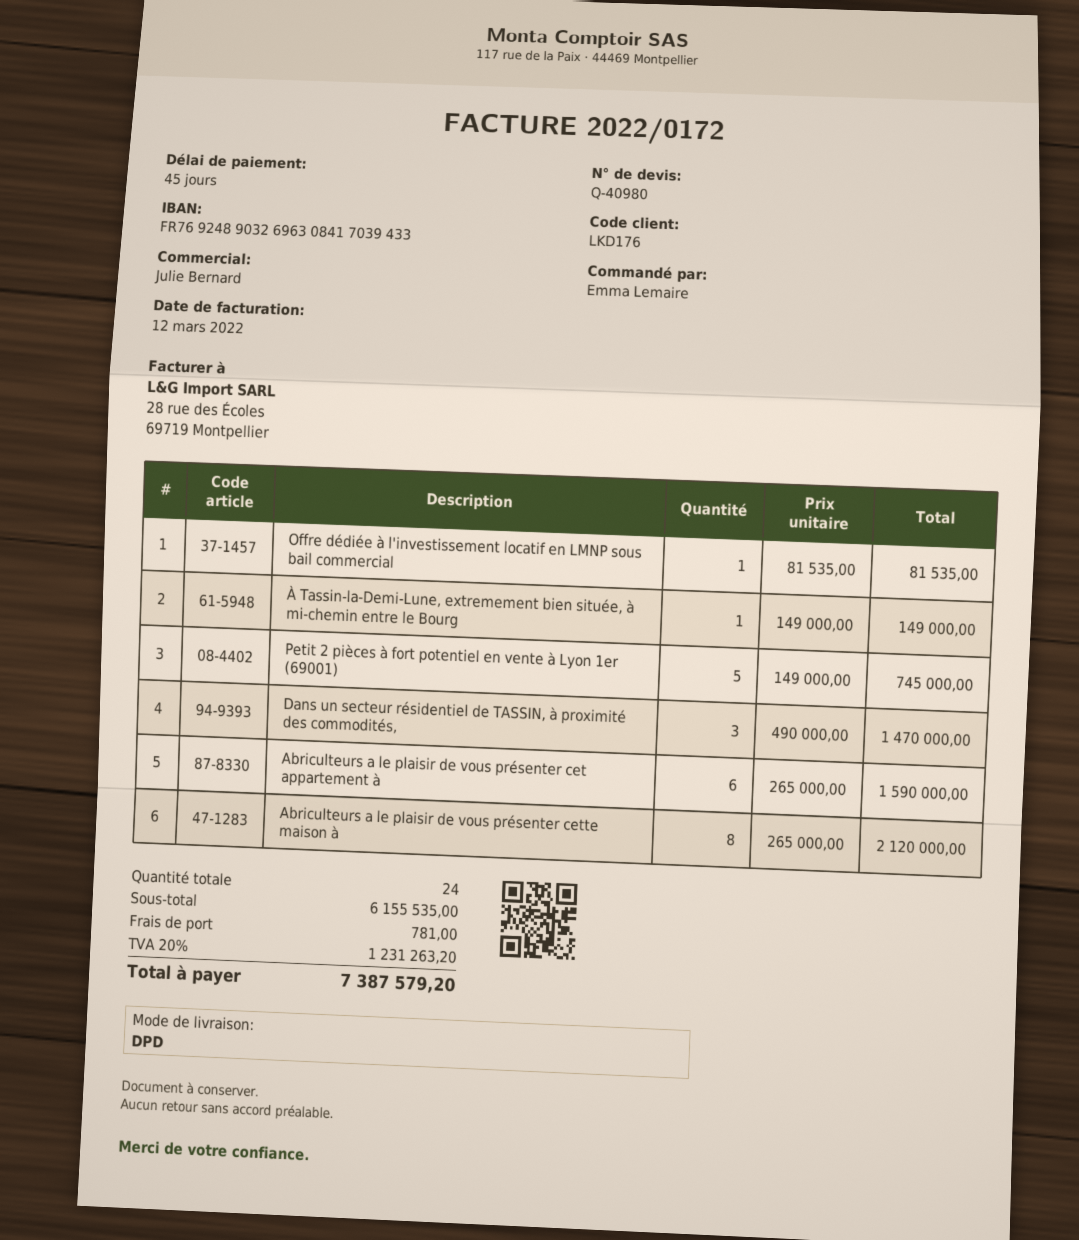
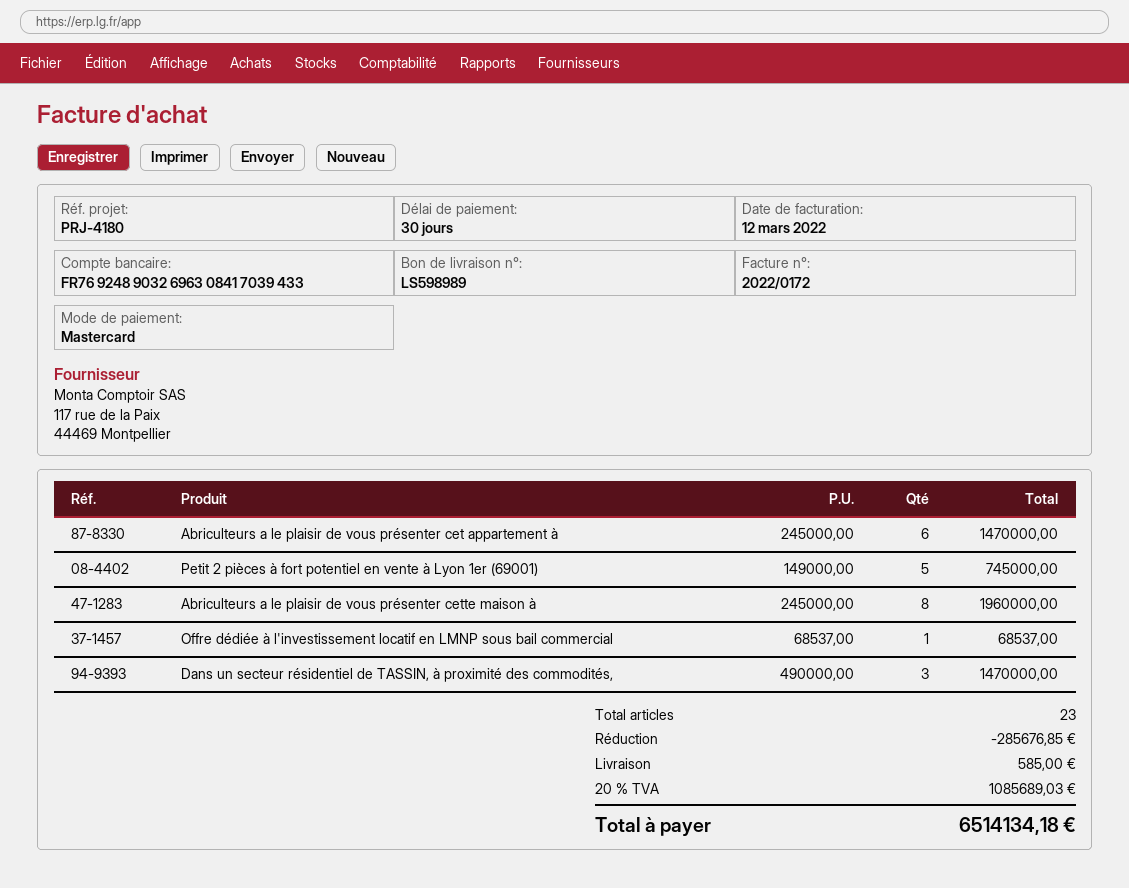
payment terms: 45 days -> 30 days
Offre dédiée à l'investissement locatif en LMNP sous bail commercial: 1 x 81535.00 = 81535.00 -> 1 x 68537.00 = 68537.00
À Tassin-la-Demi-Lune, extremement bien située, à mi-chemin entre le Bourg: 1 x 149000.00 = 149000.00 -> none
Abriculteurs a le plaisir de vous présenter cet appartement à: 6 x 265000.00 = 1590000.00 -> 6 x 245000.00 = 1470000.00
Abriculteurs a le plaisir de vous présenter cette maison à: 8 x 265000.00 = 2120000.00 -> 8 x 245000.00 = 1960000.00
total quantity: 24 -> 23
discount: none -> 285676.85
shipping: 781.00 -> 585.00
tax: 20% = 1231263.20 -> 20% = 1085689.03
total: 7387579.20 -> 6514134.18

